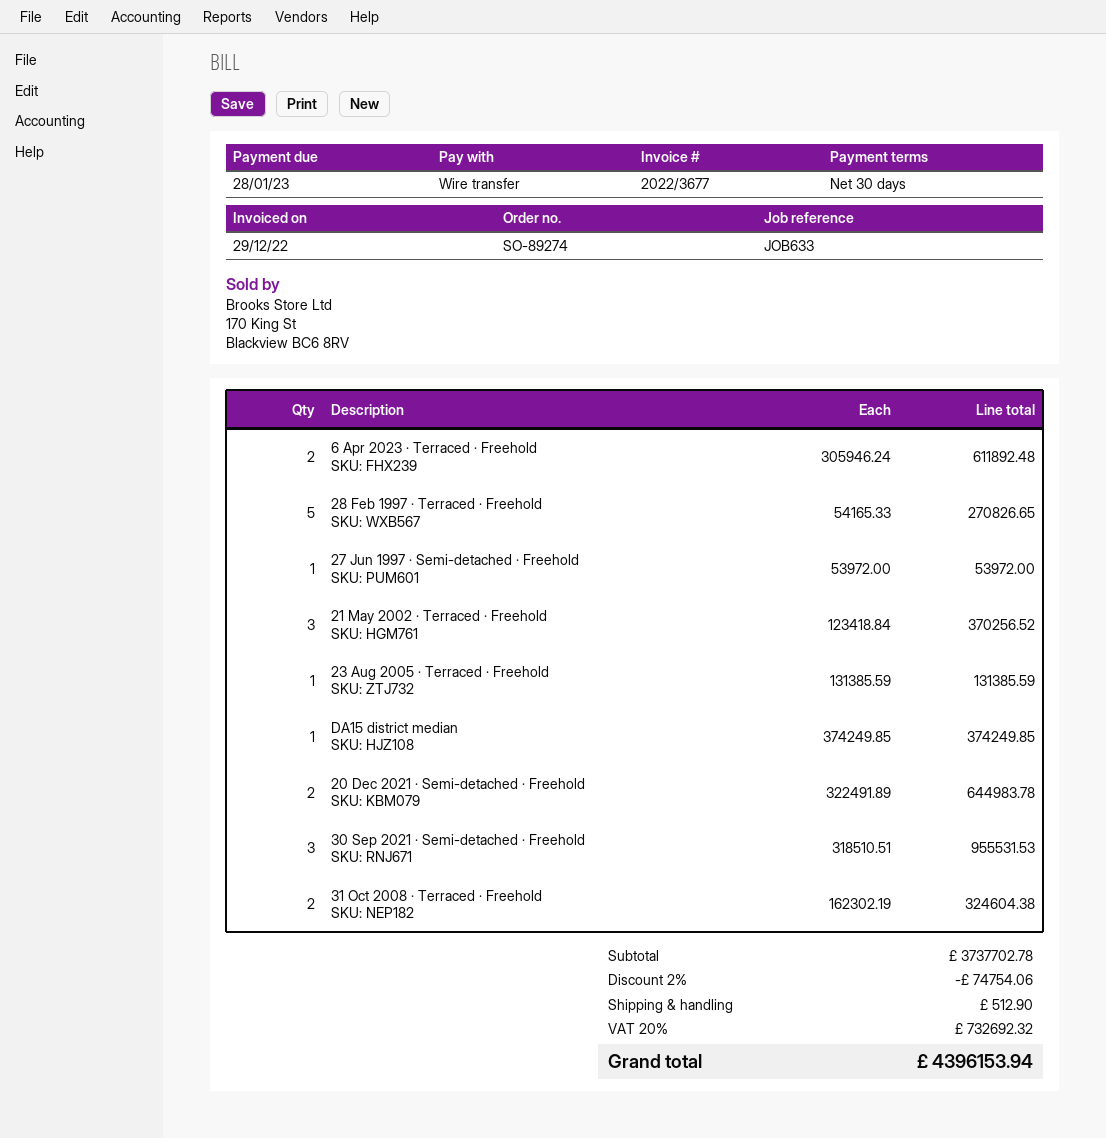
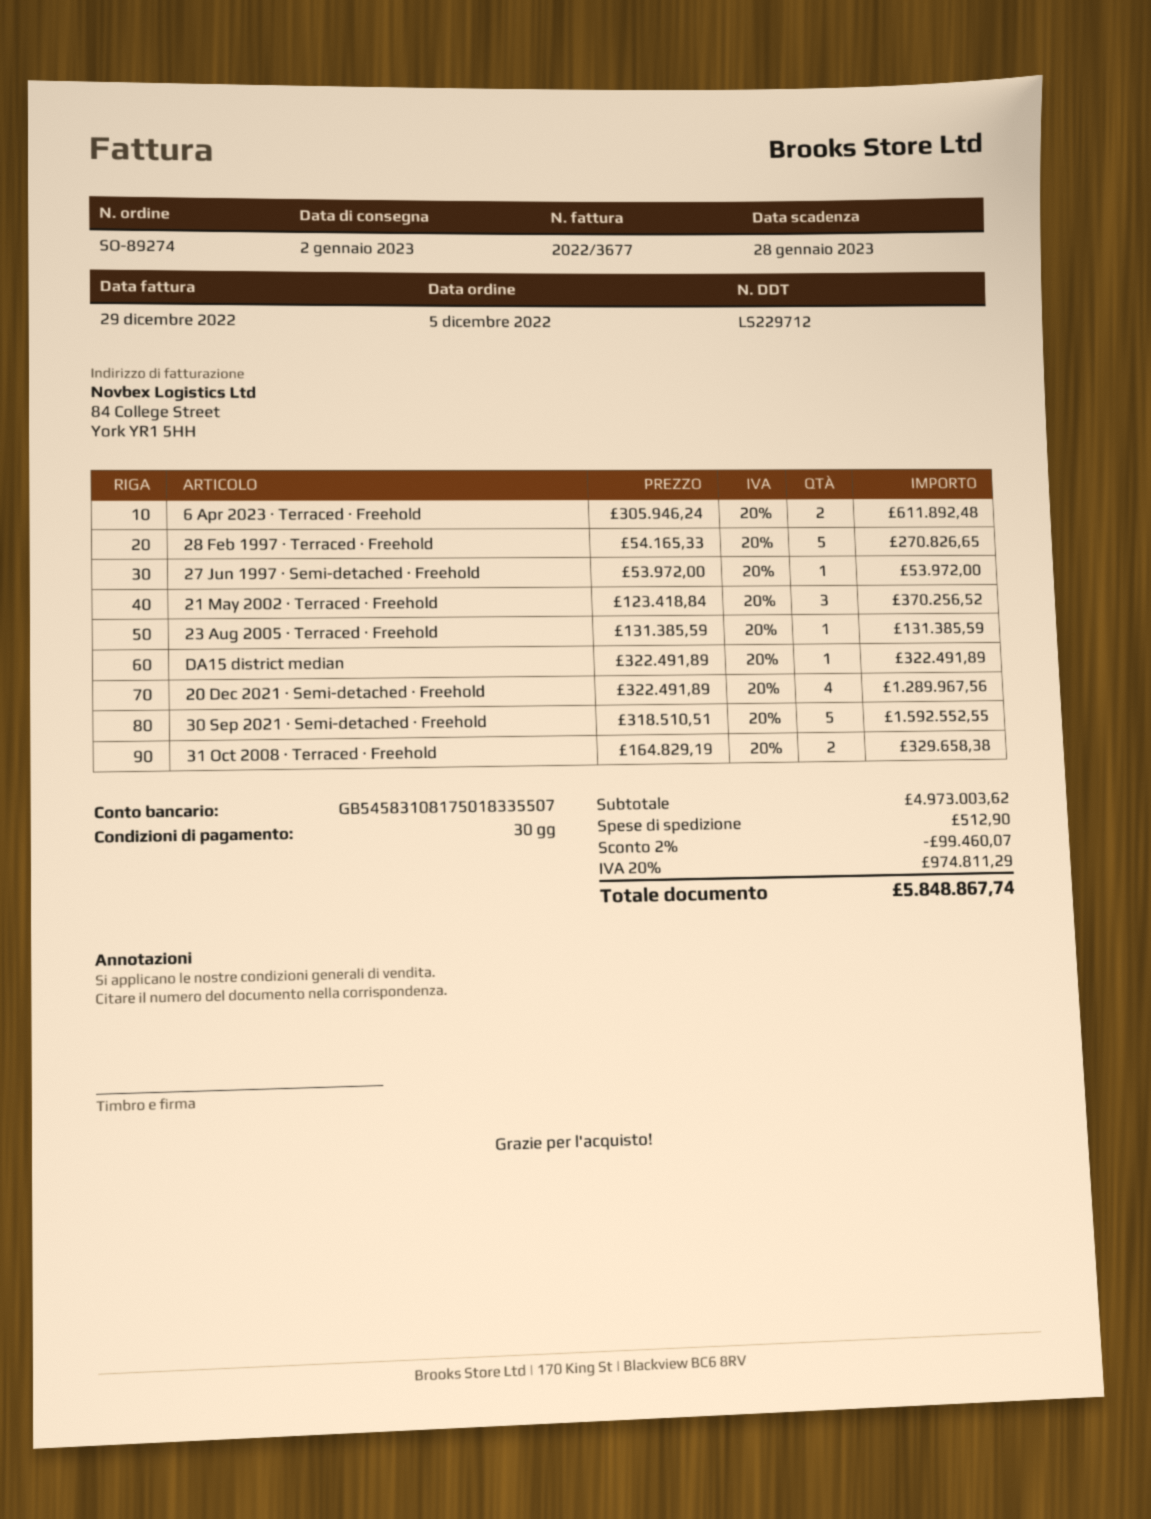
DA15 district median: 1 x 374249.85 = 374249.85 -> 1 x 322491.89 = 322491.89
20 Dec 2021 · Semi-detached · Freehold: 2 x 322491.89 = 644983.78 -> 4 x 322491.89 = 1289967.56
30 Sep 2021 · Semi-detached · Freehold: 3 x 318510.51 = 955531.53 -> 5 x 318510.51 = 1592552.55
31 Oct 2008 · Terraced · Freehold: 2 x 162302.19 = 324604.38 -> 2 x 164829.19 = 329658.38
subtotal: 3737702.78 -> 4973003.62
discount: 2% = 74754.06 -> 2% = 99460.07
tax: 20% = 732692.32 -> 20% = 974811.29
total: 4396153.94 -> 5848867.74

